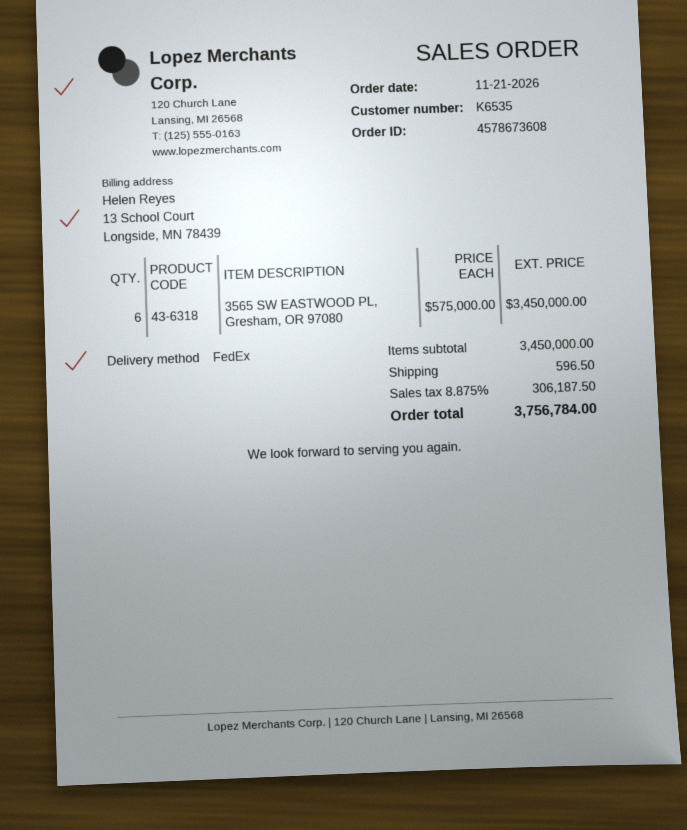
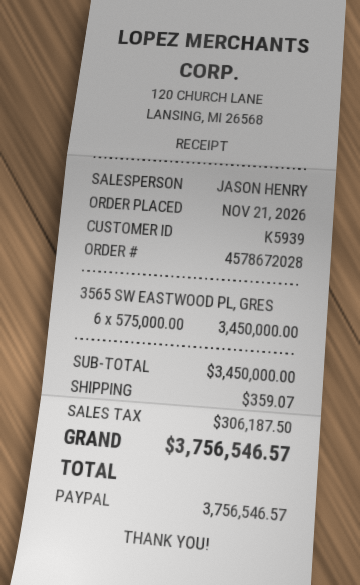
order number: 4578673608 -> 4578672028
customer number: K6535 -> K5939
shipping: 596.50 -> 359.07
total: 3756784.00 -> 3756546.57

